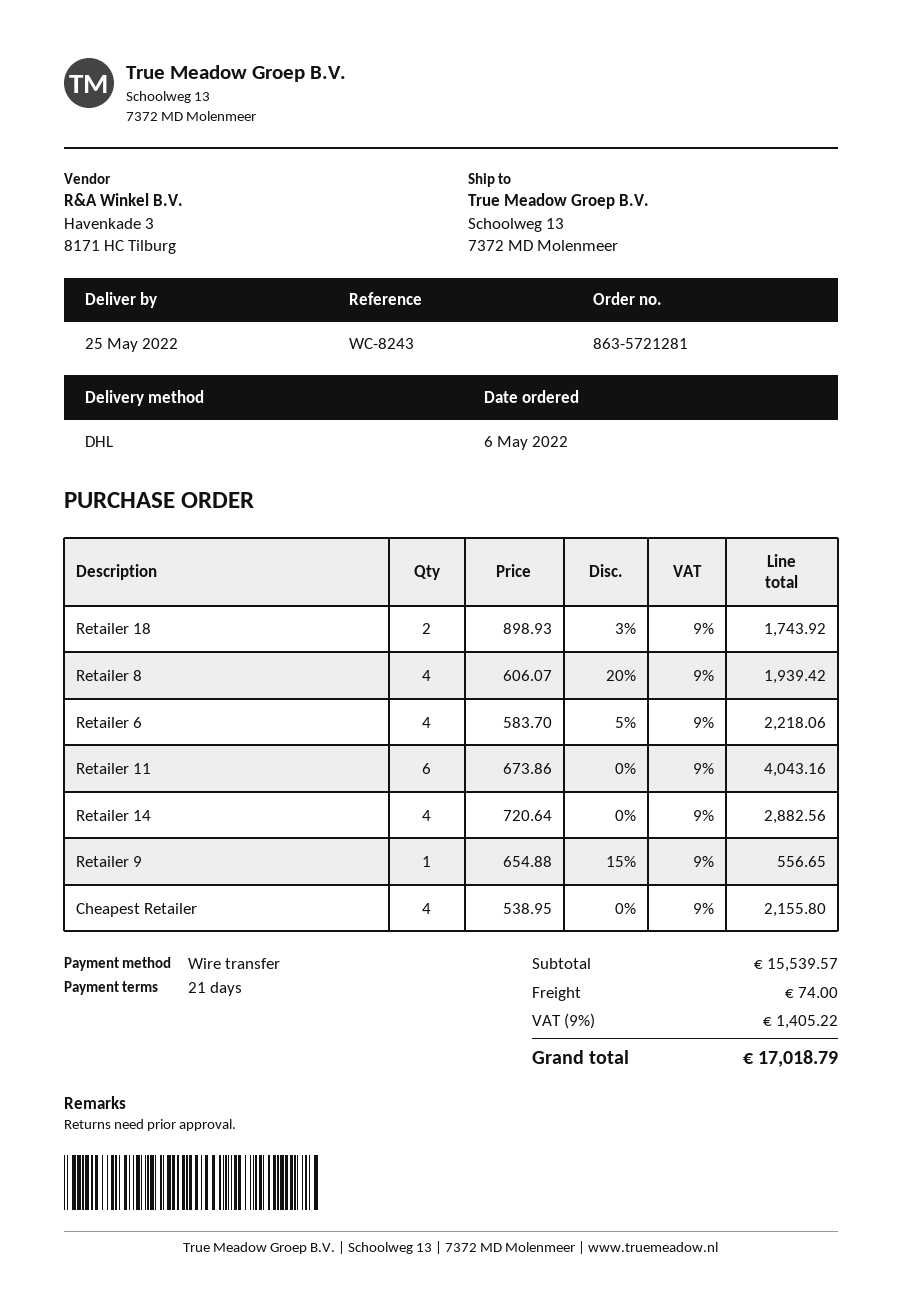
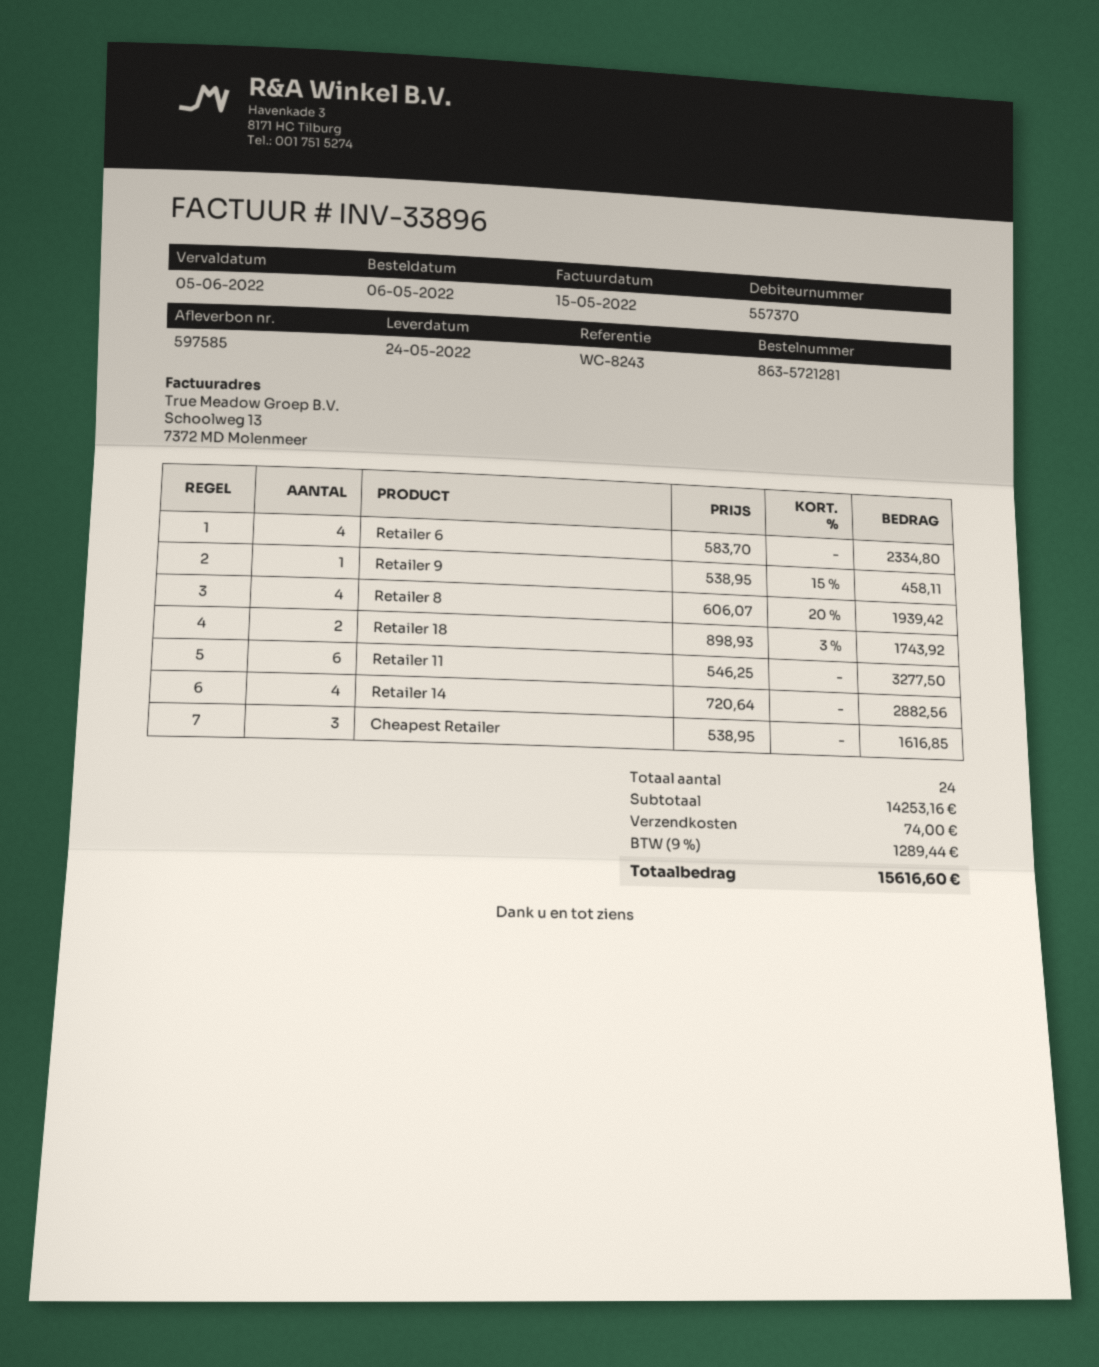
delivery date: 2022-05-25 -> 2022-05-24
Retailer 6: 4 x 583.70 - 5% = 2218.06 -> 4 x 583.70 = 2334.80
Retailer 11: 6 x 673.86 = 4043.16 -> 6 x 546.25 = 3277.50
Retailer 9: 1 x 654.88 - 15% = 556.65 -> 1 x 538.95 - 15% = 458.11
Cheapest Retailer: 4 x 538.95 = 2155.80 -> 3 x 538.95 = 1616.85
subtotal: 15539.57 -> 14253.16
tax: 9% = 1405.22 -> 9% = 1289.44
total: 17018.79 -> 15616.60

